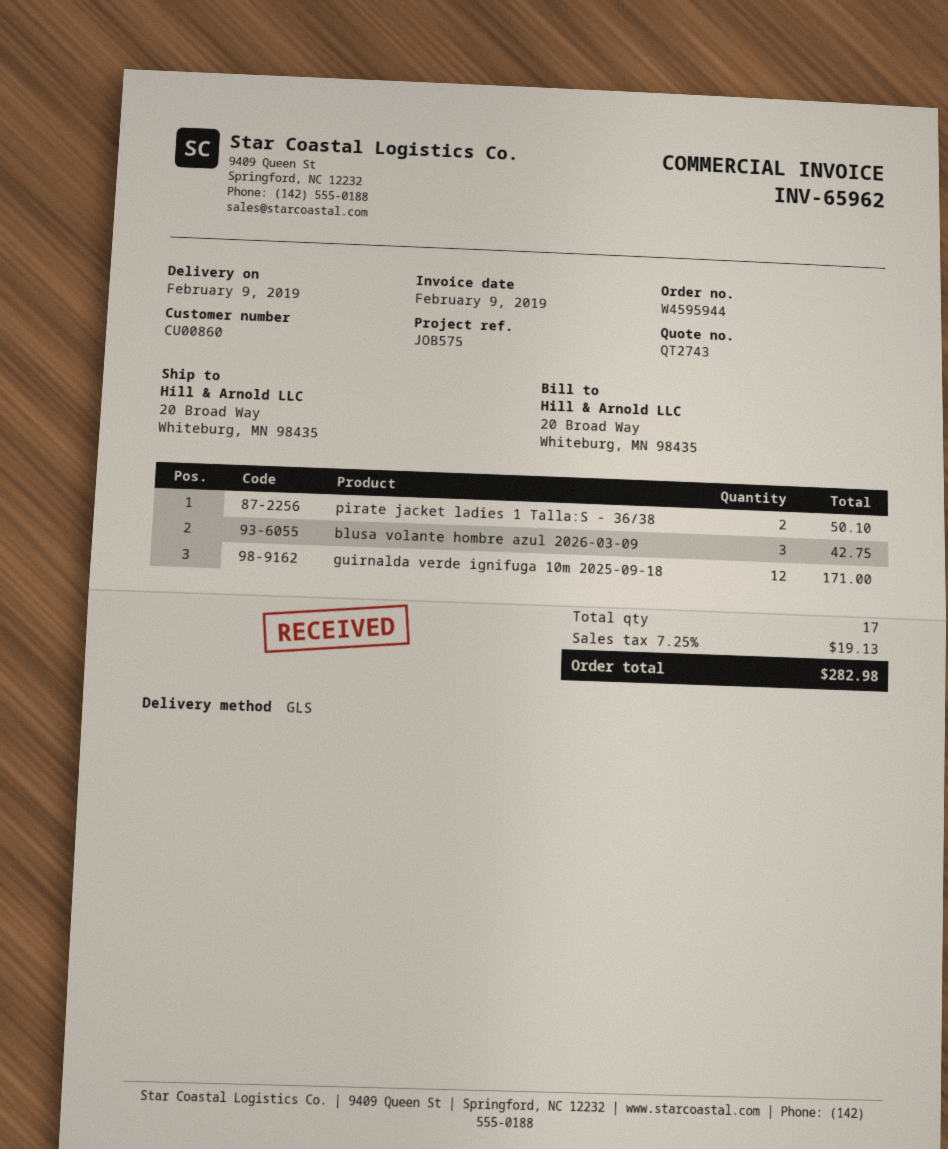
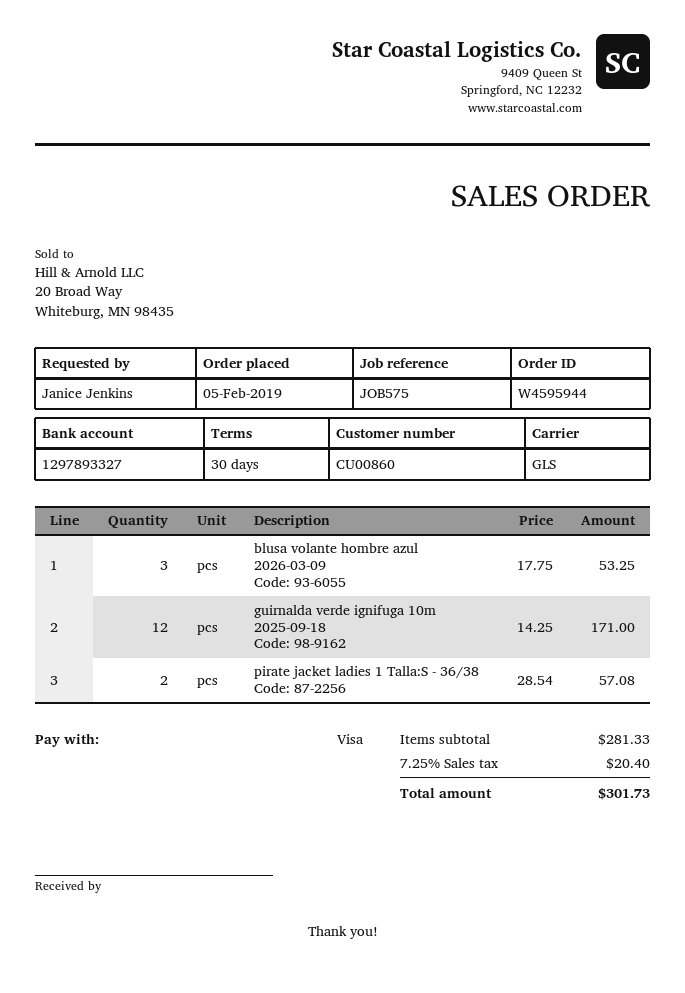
pirate jacket ladies 1 Talla:S - 36/38: 2 for 50.10 -> 2 for 57.08
blusa volante hombre azul 2026-03-09: 3 for 42.75 -> 3 for 53.25
tax: 7.25% = 19.13 -> 7.25% = 20.40
total: 282.98 -> 301.73

